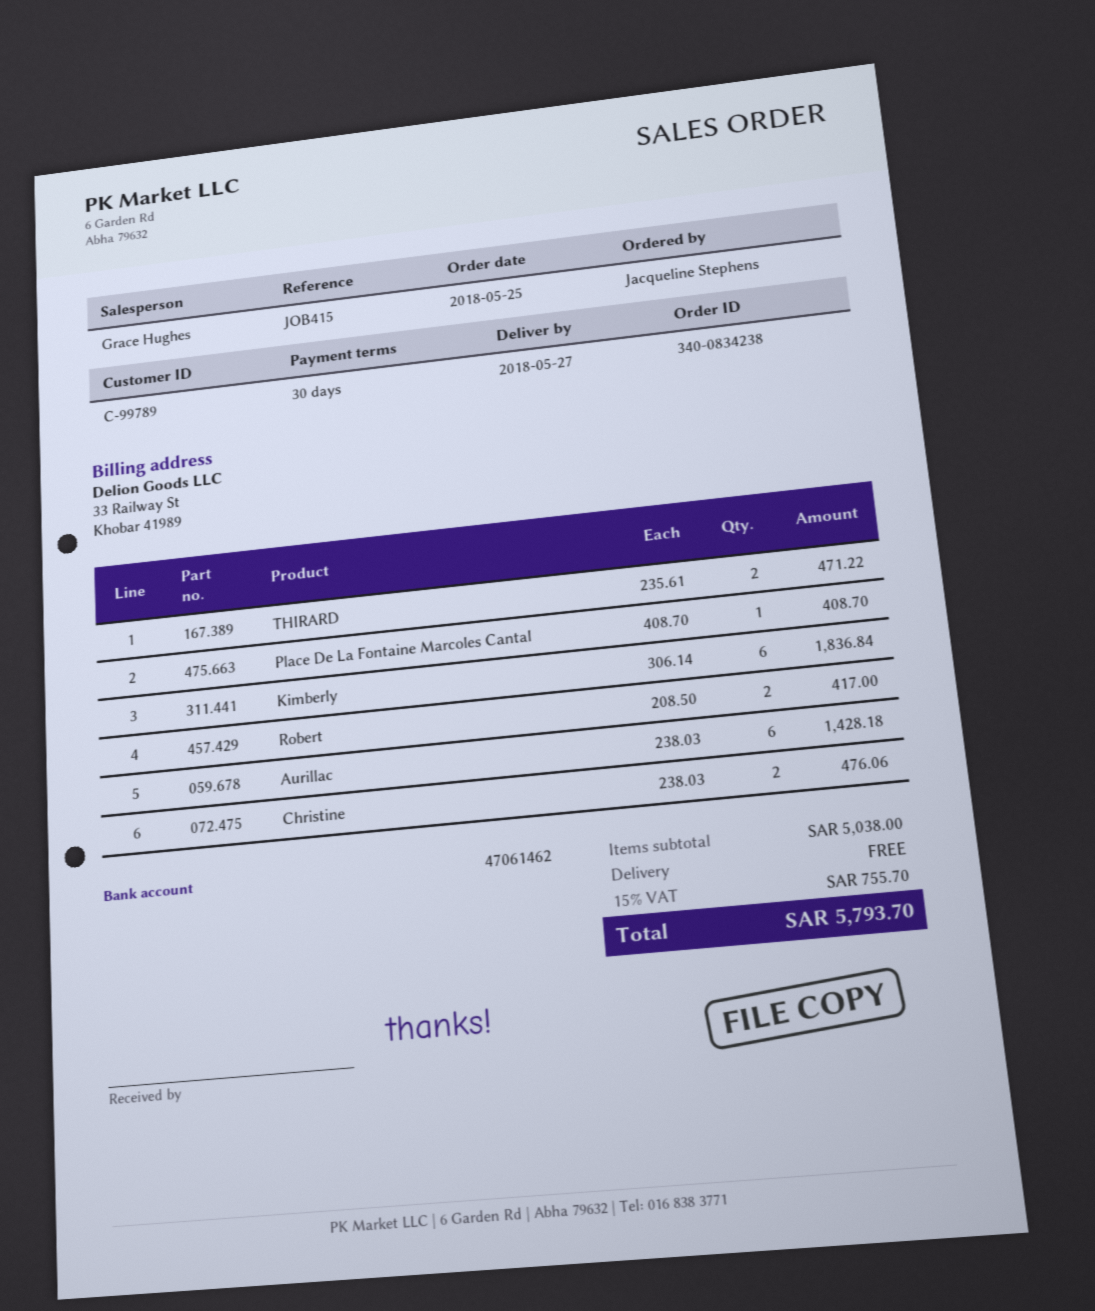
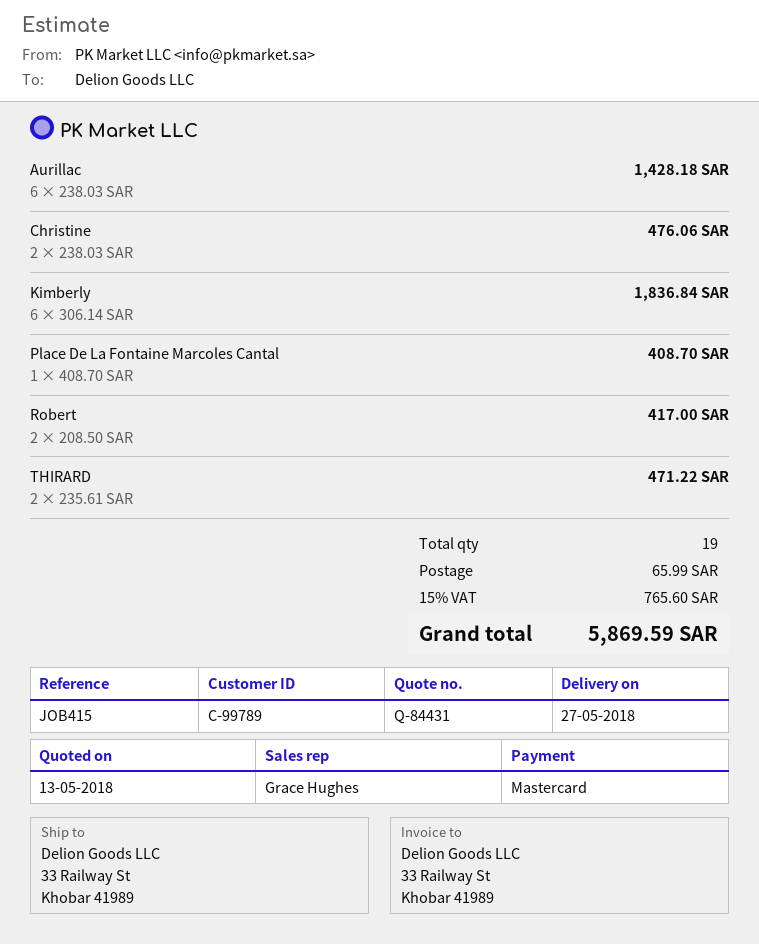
shipping: 0.00 -> 65.99
tax: 15% = 755.70 -> 15% = 765.60
total: 5793.70 -> 5869.59

